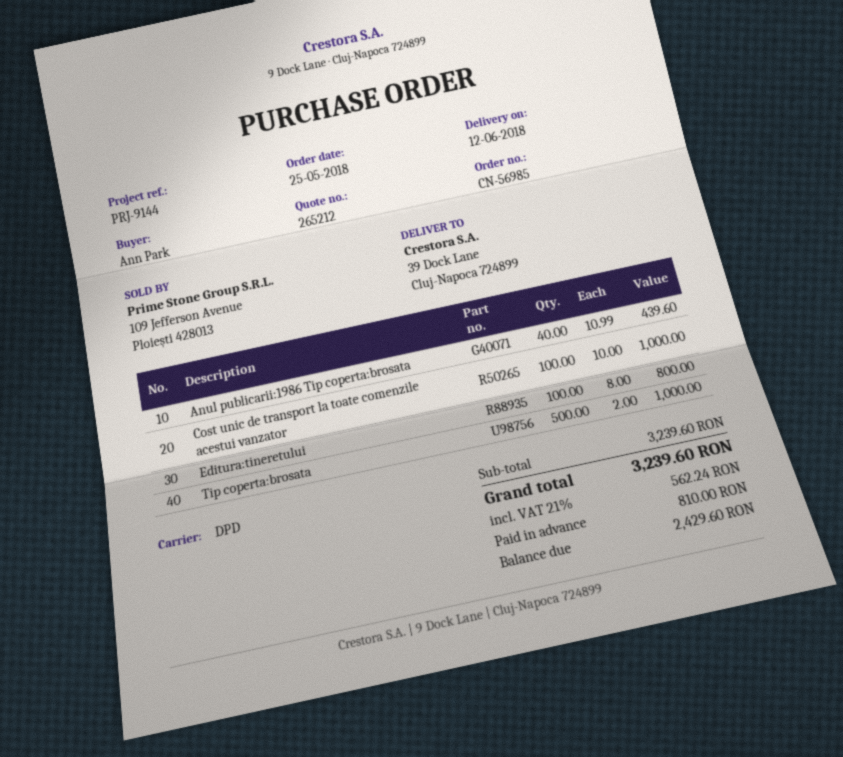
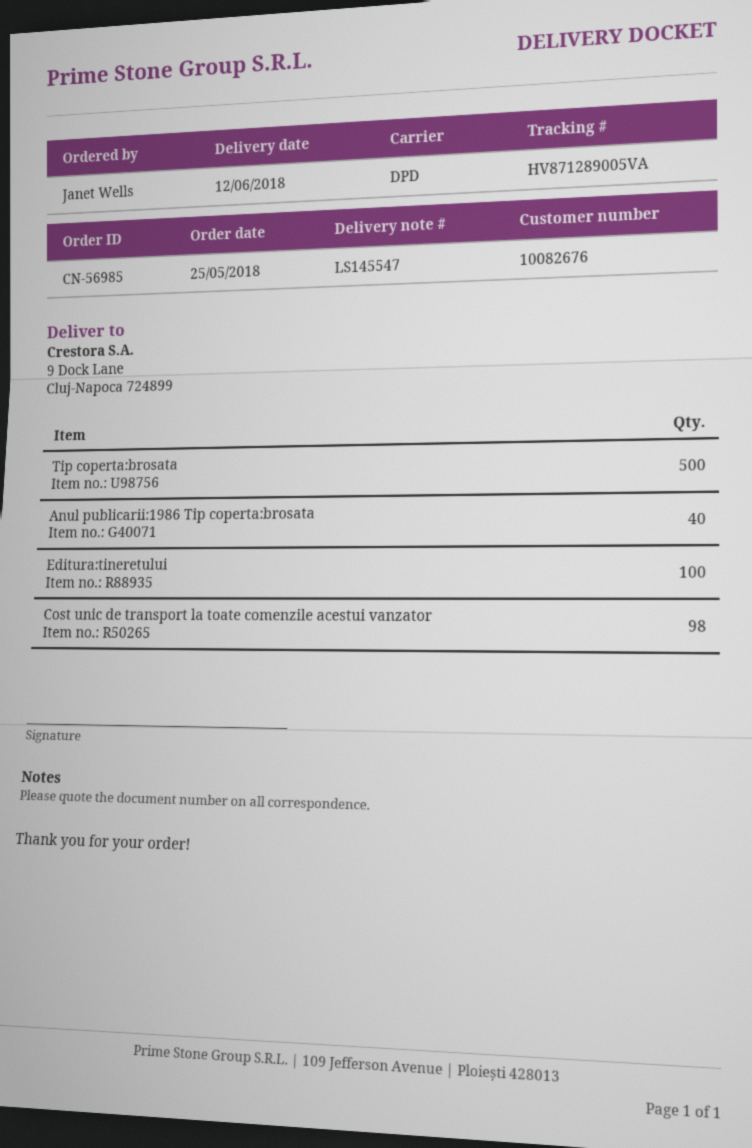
ordered by: Ann Park -> Janet Wells
ship to: 39 Dock Lane, Cluj-Napoca 724899 -> 9 Dock Lane, Cluj-Napoca 724899
Cost unic de transport la toate comenzile acestui vanzator: 100 -> 98

